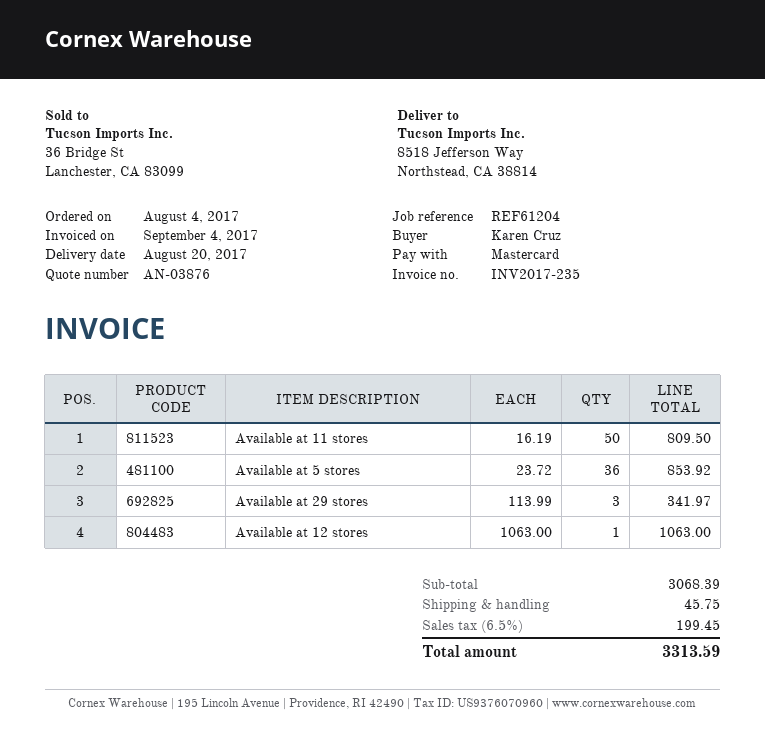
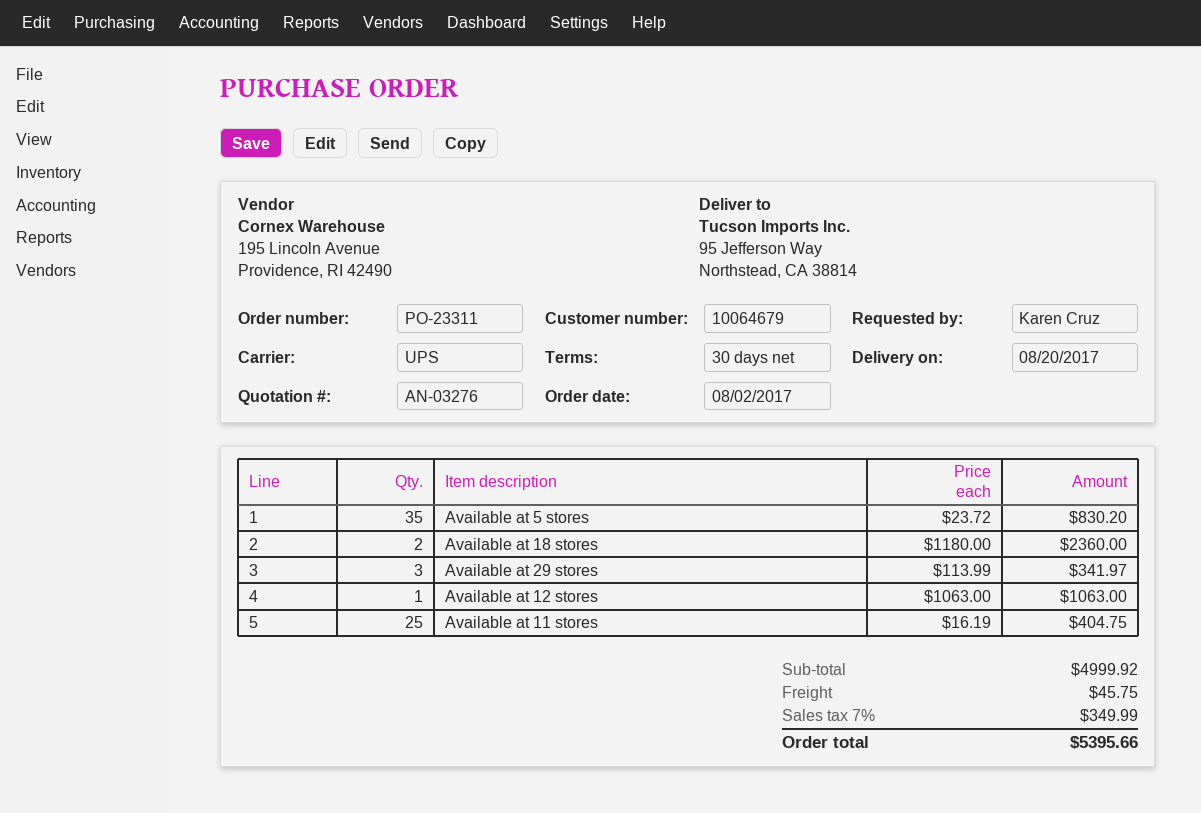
quote number: AN-03876 -> AN-03276
order date: 2017-08-04 -> 2017-08-02
ship to: 8518 Jefferson Way, Northstead, CA 38814 -> 95 Jefferson Way, Northstead, CA 38814
Available at 11 stores: 50 x 16.19 = 809.50 -> 25 x 16.19 = 404.75
Available at 5 stores: 36 x 23.72 = 853.92 -> 35 x 23.72 = 830.20
Available at 18 stores: none -> 2 x 1180.00 = 2360.00
subtotal: 3068.39 -> 4999.92
tax: 6.5% = 199.45 -> 7% = 349.99
total: 3313.59 -> 5395.66

